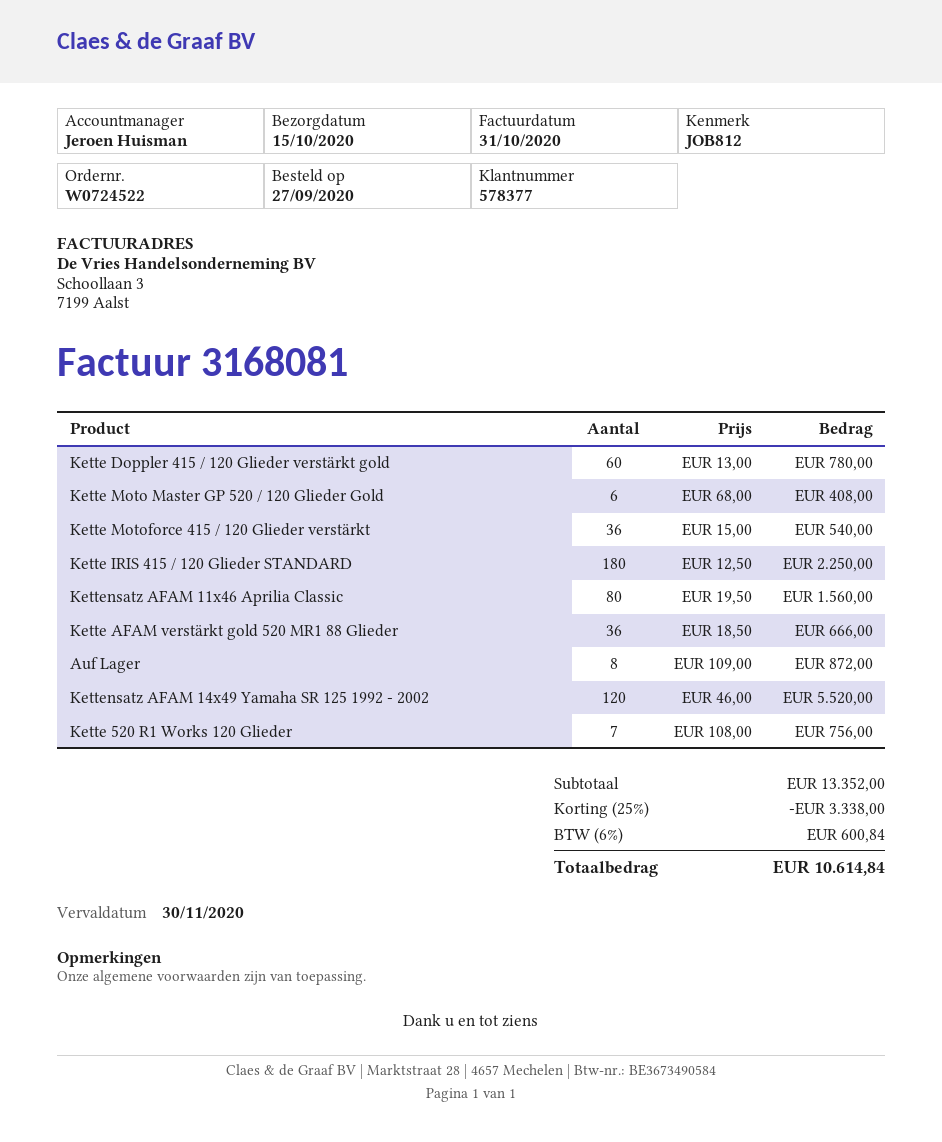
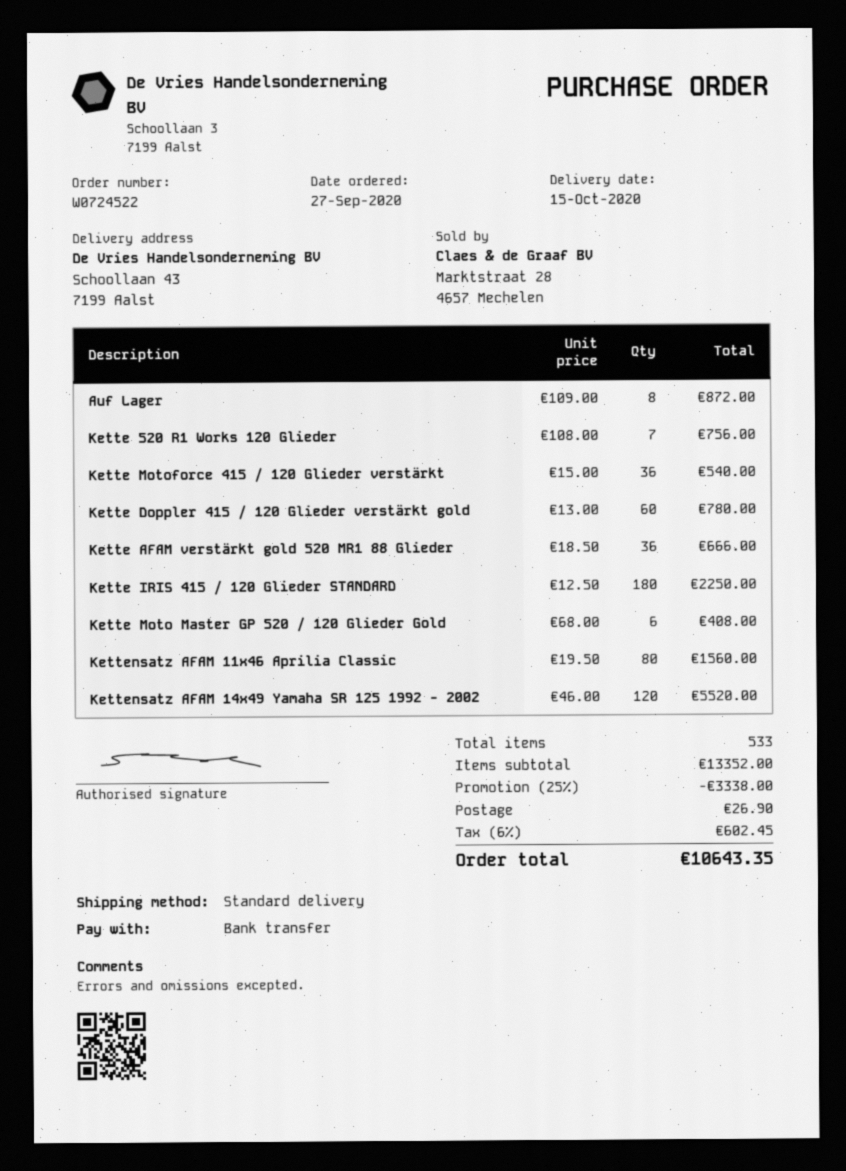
shipping: none -> 26.90
tax: 6% = 600.84 -> 6% = 602.45
total: 10614.84 -> 10643.35

